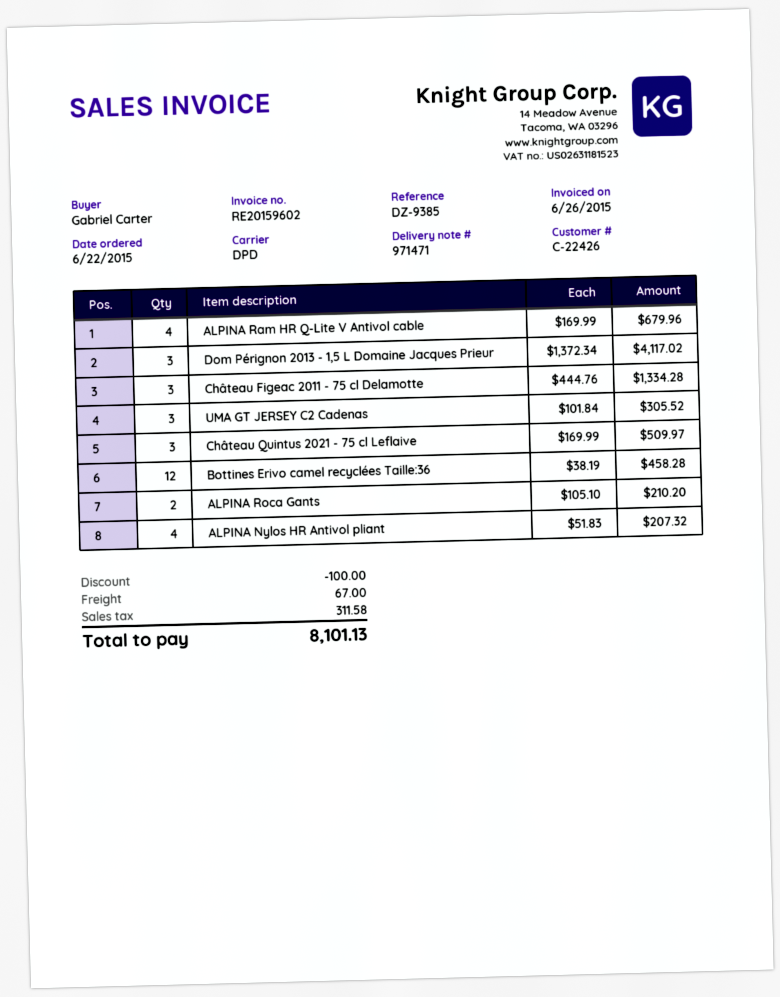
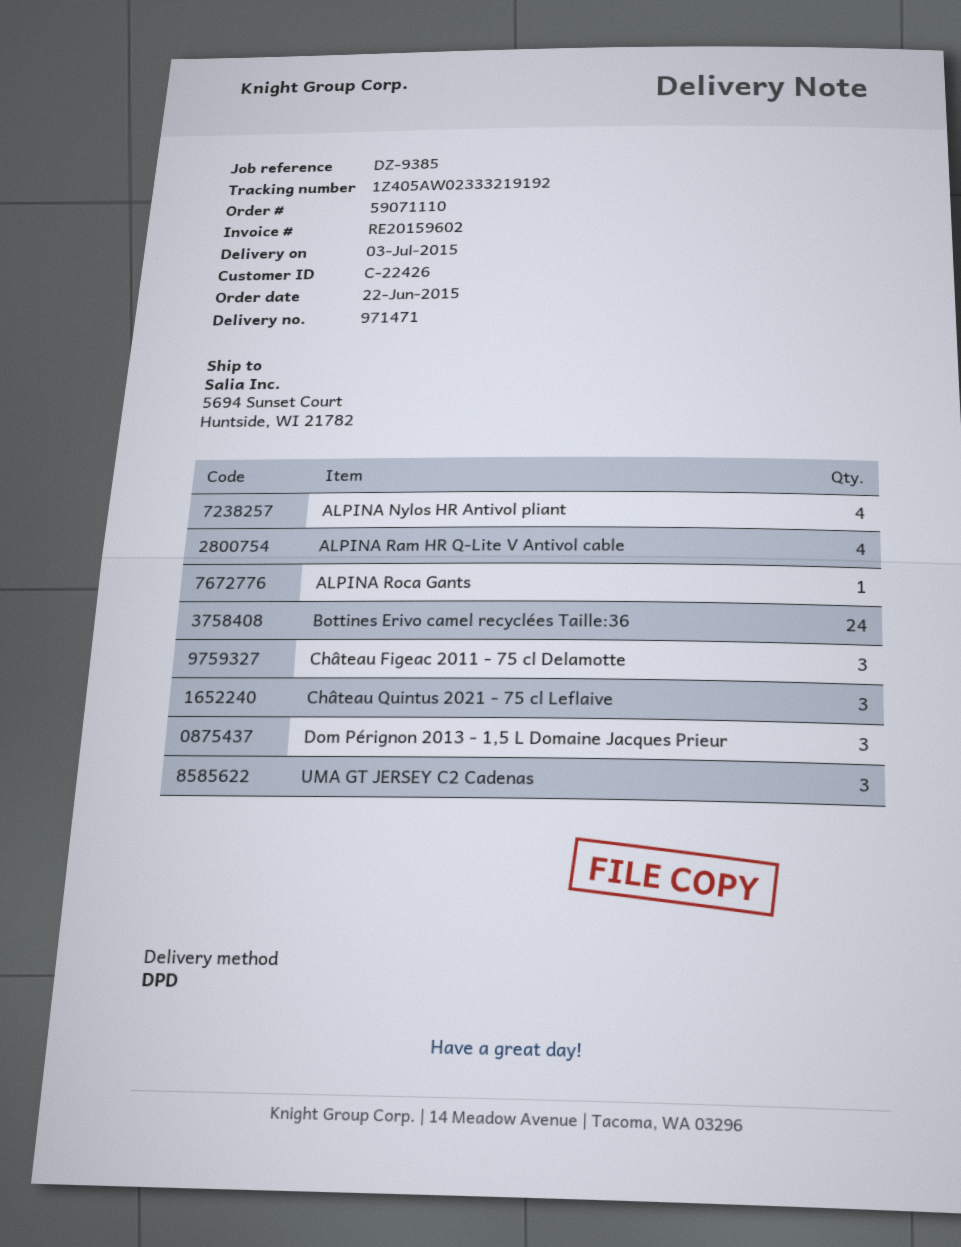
Bottines Erivo camel recyclées Taille:36: 12 -> 24
ALPINA Roca Gants: 2 -> 1

